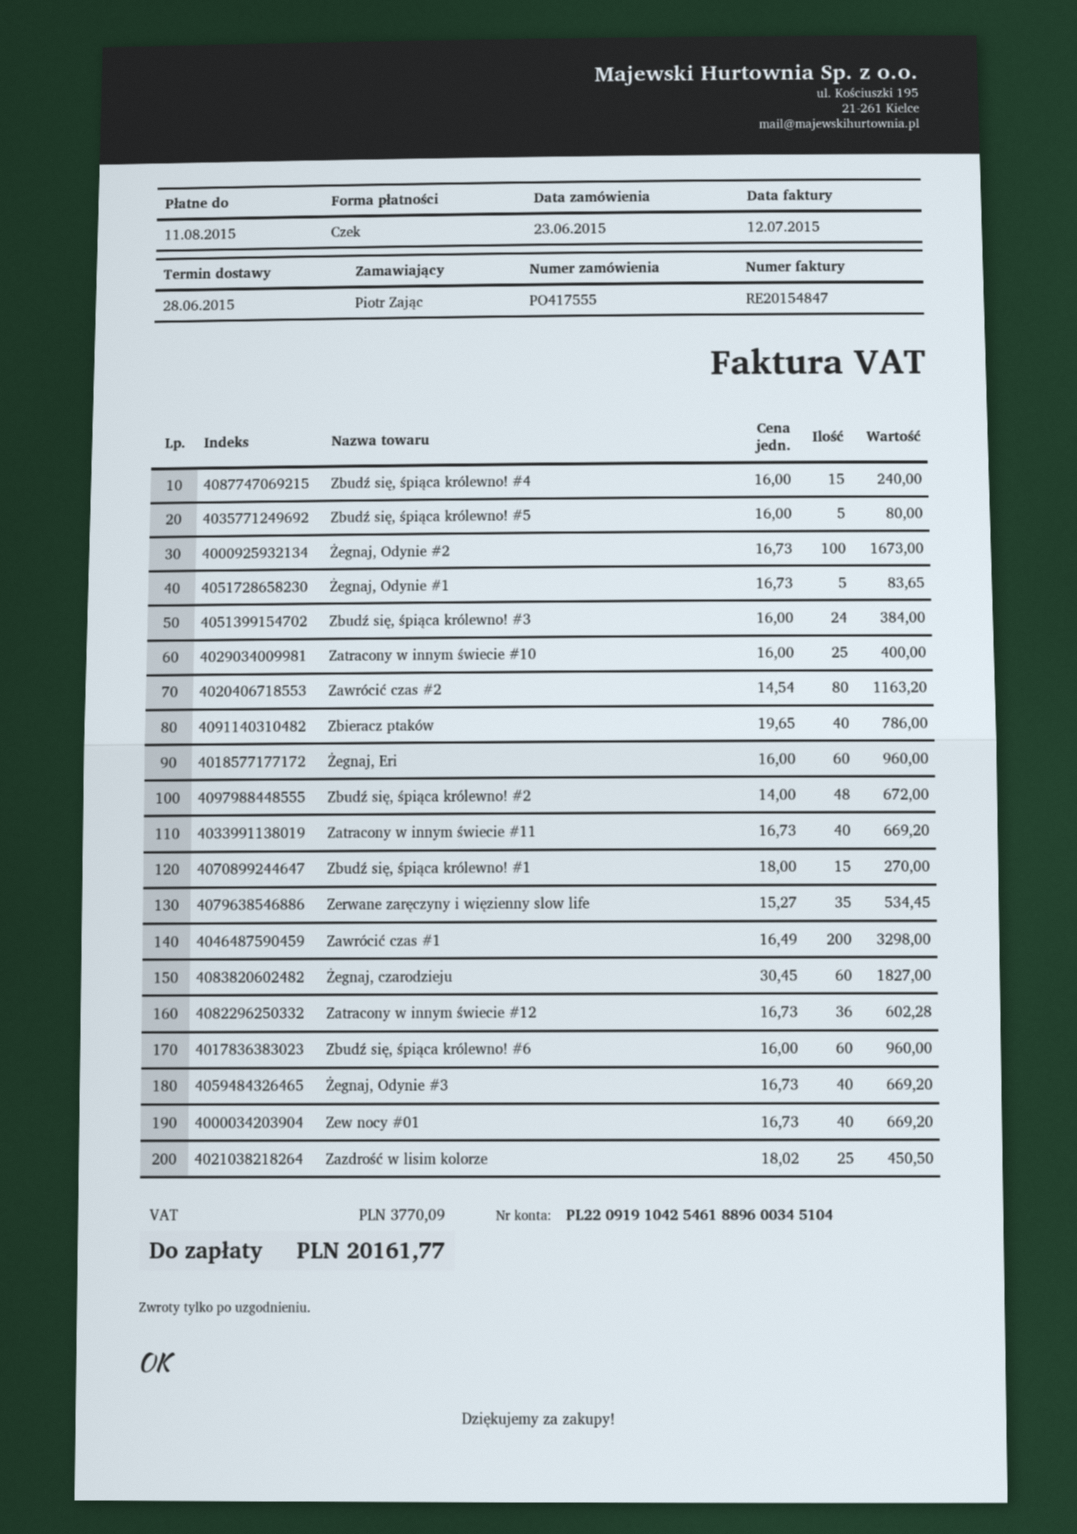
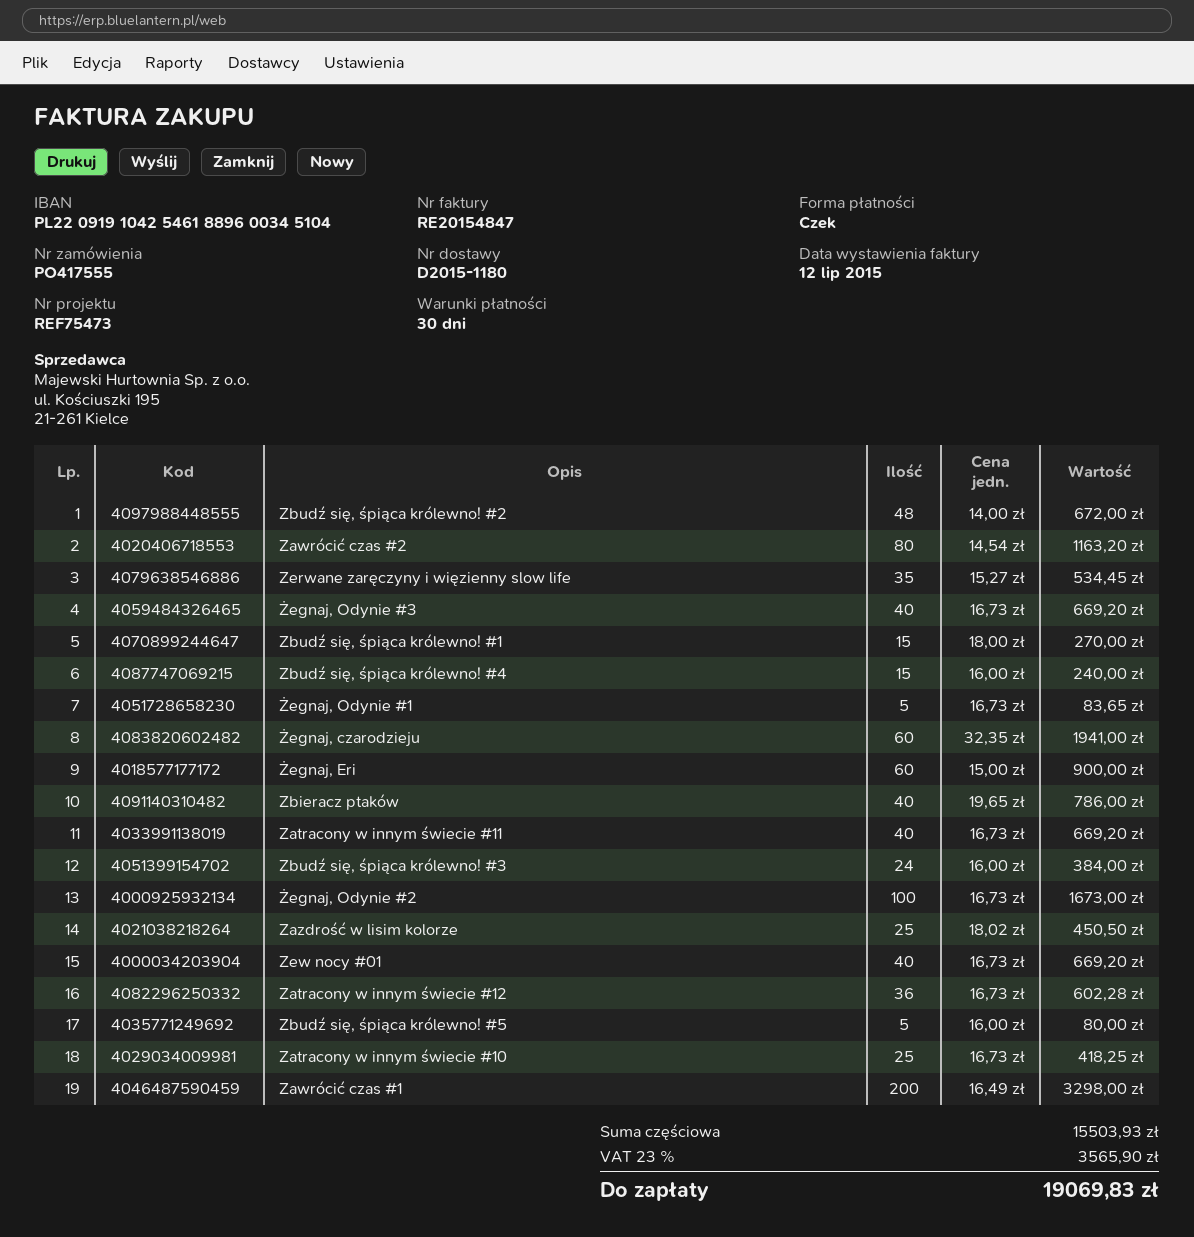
Zatracony w innym świecie #10: 25 x 16.00 = 400.00 -> 25 x 16.73 = 418.25
Żegnaj, Eri: 60 x 16.00 = 960.00 -> 60 x 15.00 = 900.00
Żegnaj, czarodzieju: 60 x 30.45 = 1827.00 -> 60 x 32.35 = 1941.00
Zbudź się, śpiąca królewno! #6: 60 x 16.00 = 960.00 -> none
tax: 3770.09 -> 3565.90
total: 20161.77 -> 19069.83

